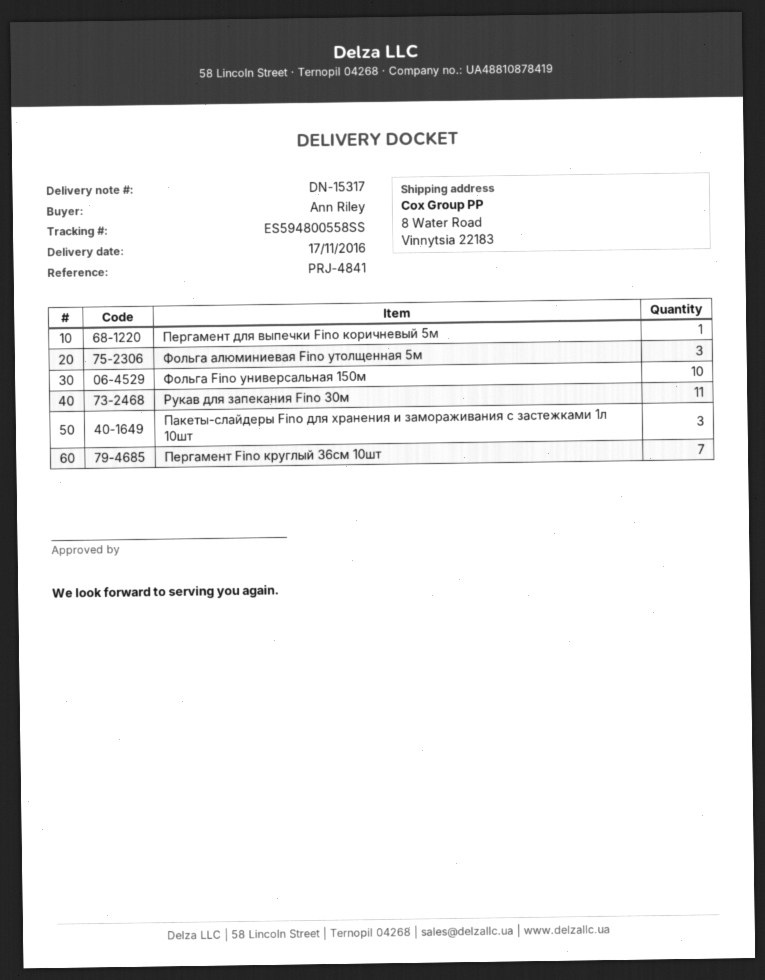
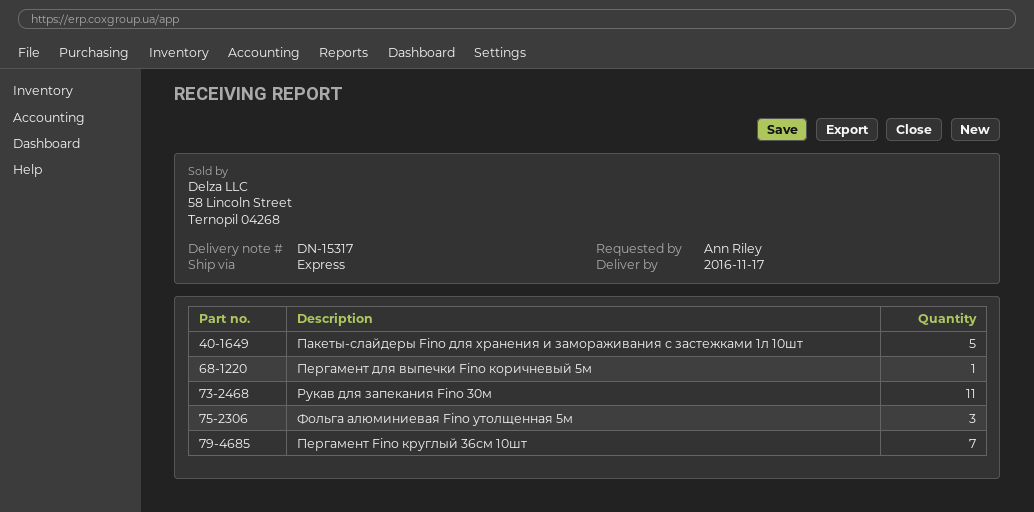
Фольга Fino универсальная 150м: 10 -> none
Пакеты-слайдеры Fino для хранения и замораживания с застежками 1л 10шт: 3 -> 5

